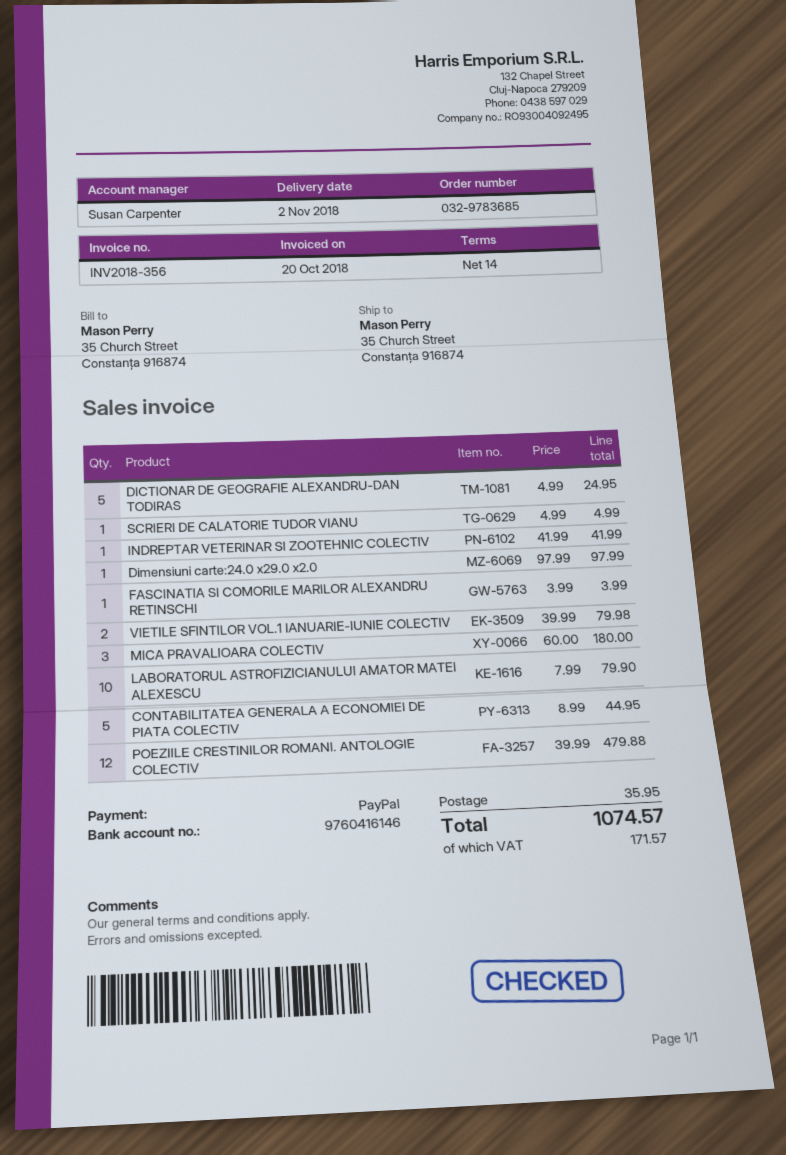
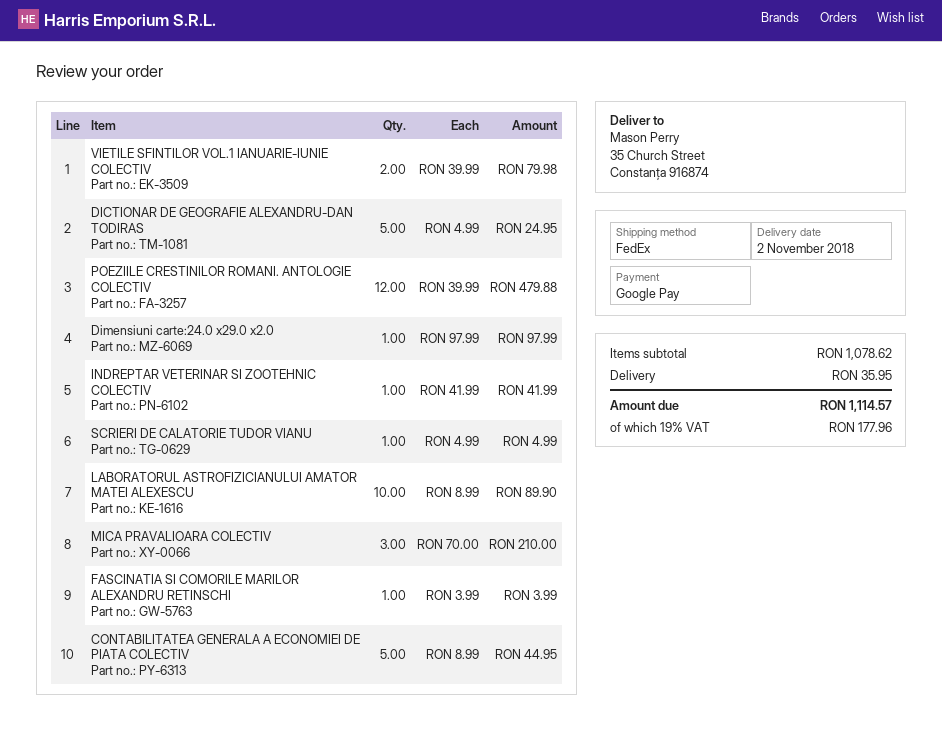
payment method: PayPal -> Google Pay
MICA PRAVALIOARA COLECTIV: 3 x 60.00 = 180.00 -> 3 x 70.00 = 210.00
LABORATORUL ASTROFIZICIANULUI AMATOR MATEI ALEXESCU: 10 x 7.99 = 79.90 -> 10 x 8.99 = 89.90
tax: 171.57 -> 177.96
total: 1074.57 -> 1114.57

